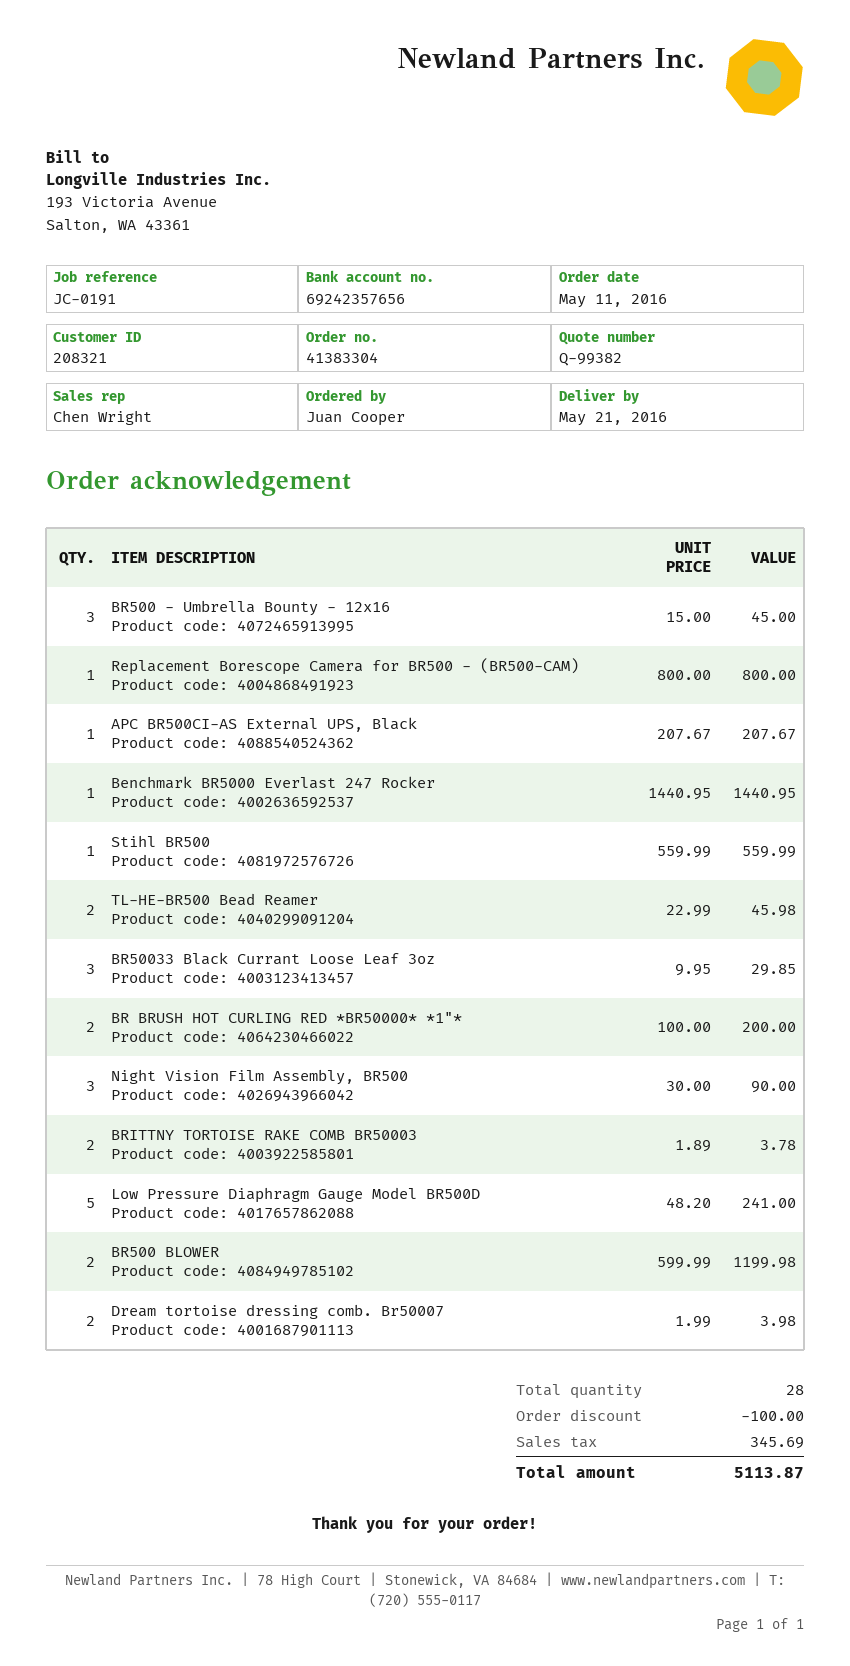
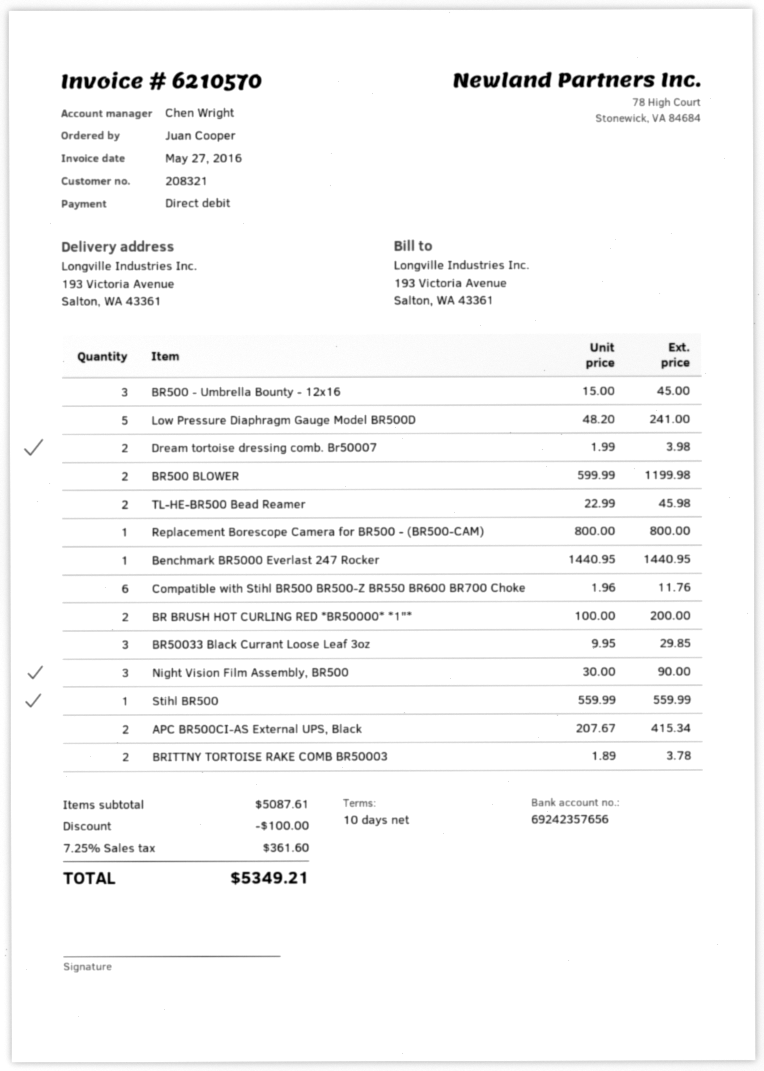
APC BR500CI-AS External UPS, Black: 1 x 207.67 = 207.67 -> 2 x 207.67 = 415.34
Compatible with Stihl BR500 BR500-Z BR550 BR600 BR700 Choke: none -> 6 x 1.96 = 11.76
tax: 345.69 -> 361.60
total: 5113.87 -> 5349.21

